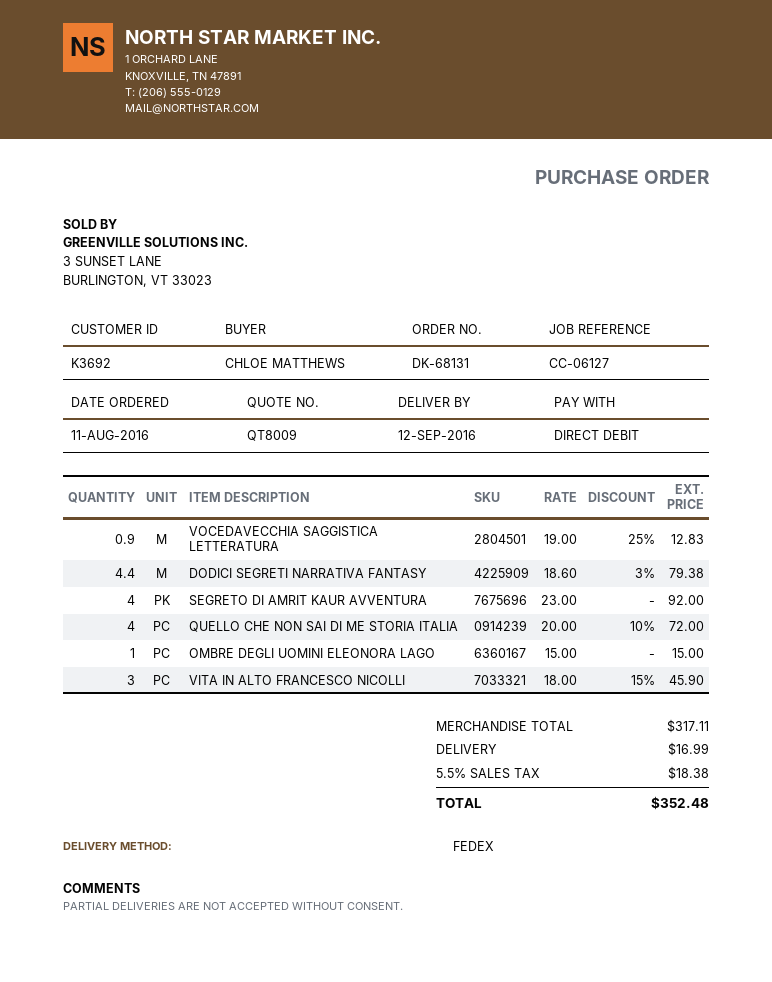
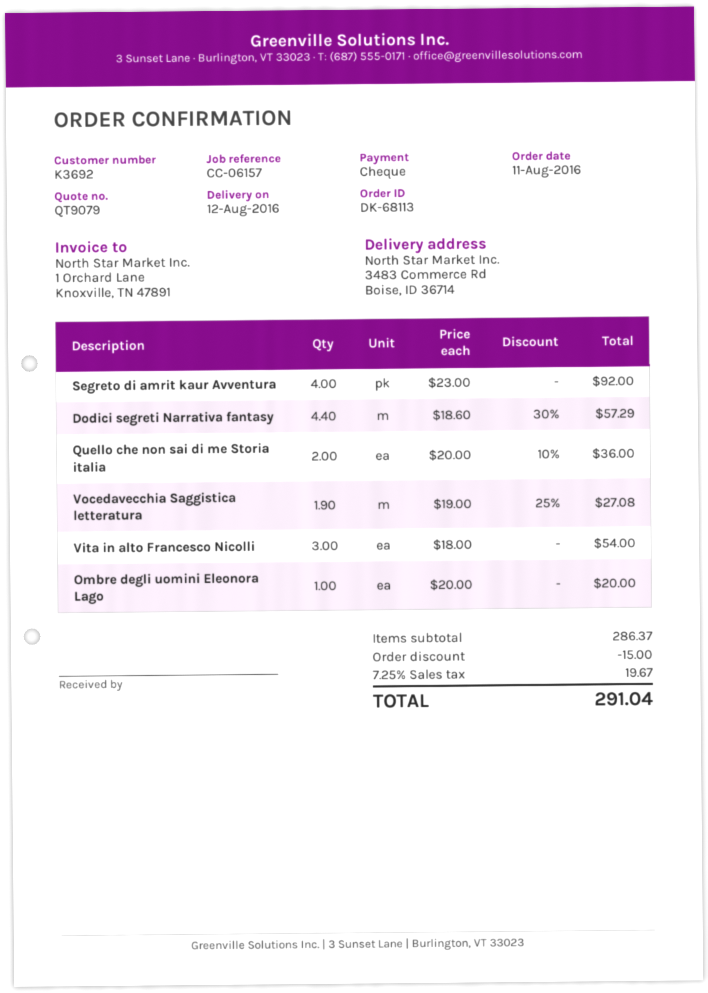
quote number: QT8009 -> QT9079
order number: DK-68131 -> DK-68113
delivery date: 2016-09-12 -> 2016-08-12
reference: CC-06127 -> CC-06157
payment method: direct debit -> cheque
VOCEDAVECCHIA SAGGISTICA LETTERATURA: 0.9 x 19.00 - 25% = 12.83 -> 1.9 x 19.00 - 25% = 27.08
DODICI SEGRETI NARRATIVA FANTASY: 4.4 x 18.60 - 3% = 79.38 -> 4.4 x 18.60 - 30% = 57.29
QUELLO CHE NON SAI DI ME STORIA ITALIA: 4 x 20.00 - 10% = 72.00 -> 2 x 20.00 - 10% = 36.00
OMBRE DEGLI UOMINI ELEONORA LAGO: 1 x 15.00 = 15.00 -> 1 x 20.00 = 20.00
VITA IN ALTO FRANCESCO NICOLLI: 3 x 18.00 - 15% = 45.90 -> 3 x 18.00 = 54.00
subtotal: 317.11 -> 286.37
discount: none -> 15.00
shipping: 16.99 -> none
tax: 5.5% = 18.38 -> 7.25% = 19.67
total: 352.48 -> 291.04

